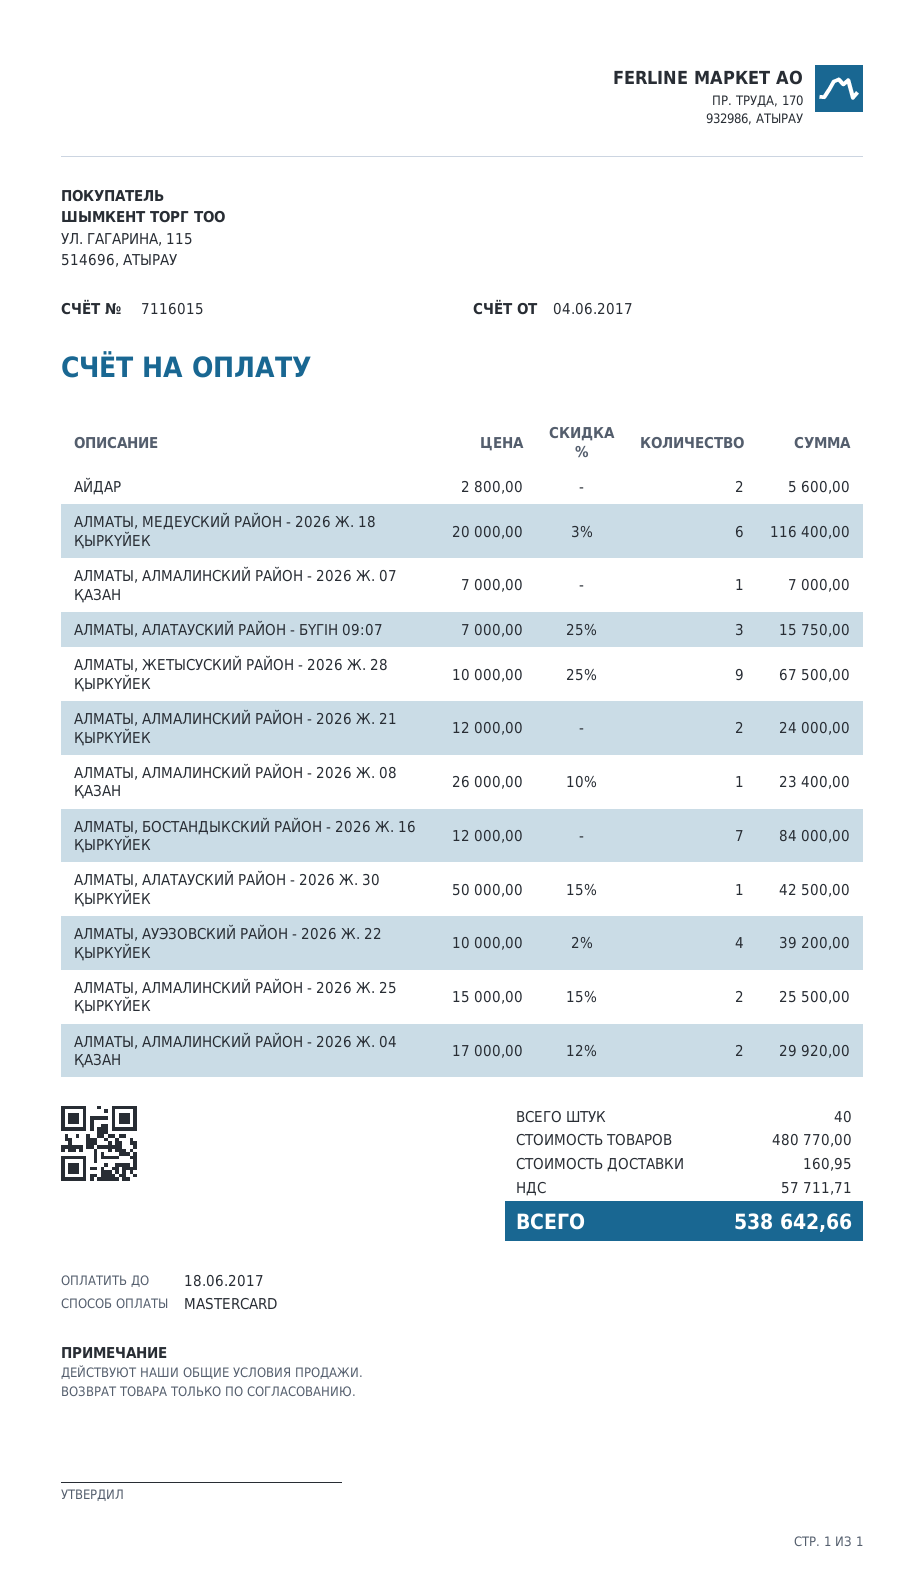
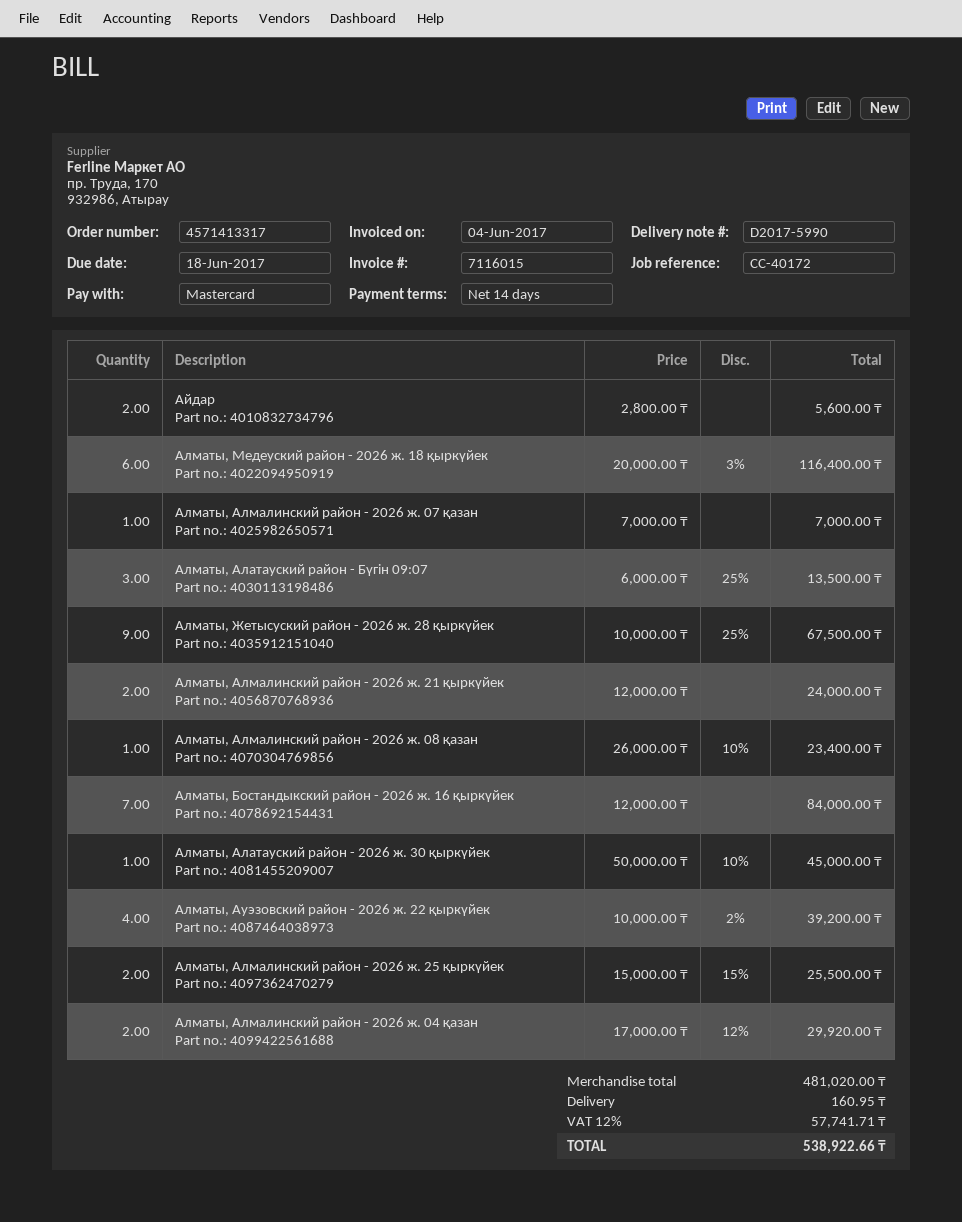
АЛМАТЫ, АЛАТАУСКИЙ РАЙОН - БҮГІН 09:07: 3 x 7000.00 - 25% = 15750.00 -> 3 x 6000.00 - 25% = 13500.00
АЛМАТЫ, АЛАТАУСКИЙ РАЙОН - 2026 Ж. 30 ҚЫРКҮЙЕК: 1 x 50000.00 - 15% = 42500.00 -> 1 x 50000.00 - 10% = 45000.00
subtotal: 480770.00 -> 481020.00
tax: 57711.71 -> 57741.71
total: 538642.66 -> 538922.66

